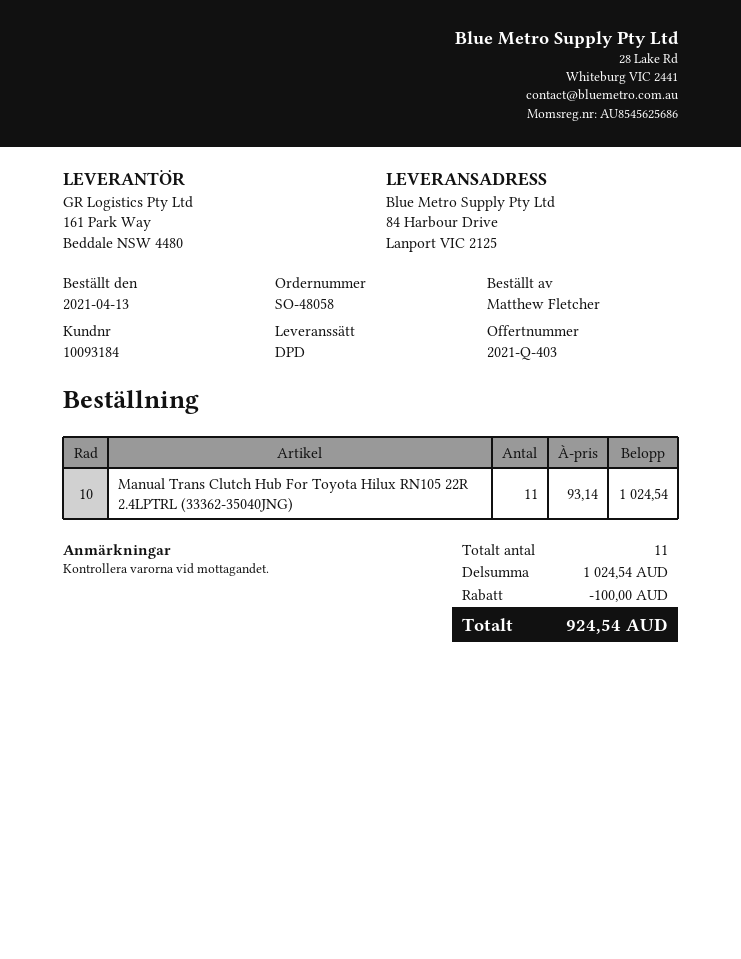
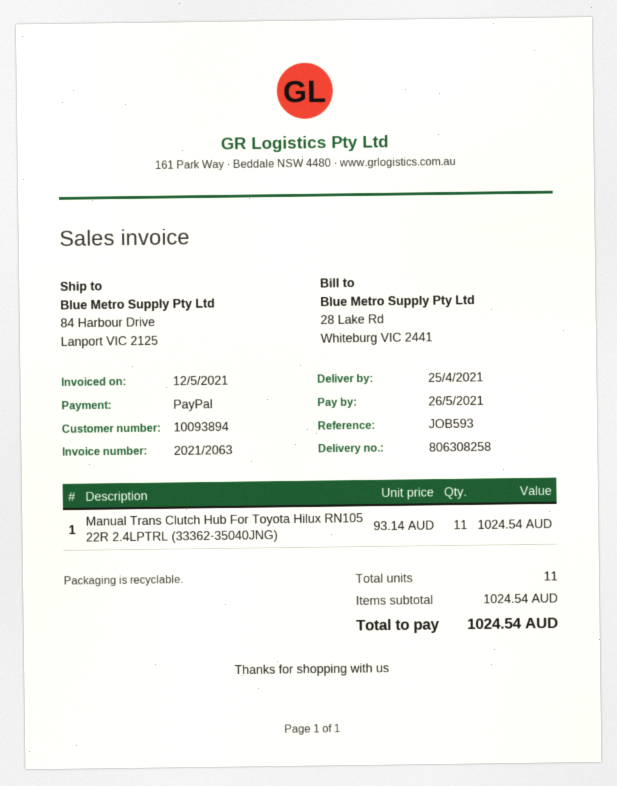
customer number: 10093184 -> 10093894
discount: 100.00 -> none
total: 924.54 -> 1024.54

